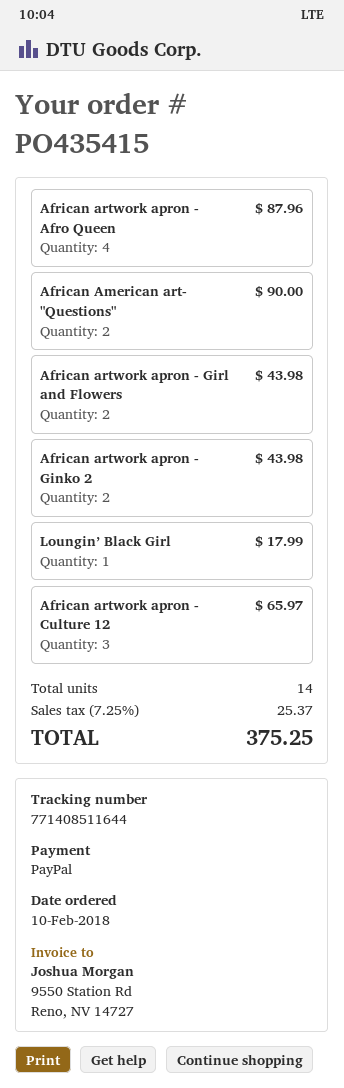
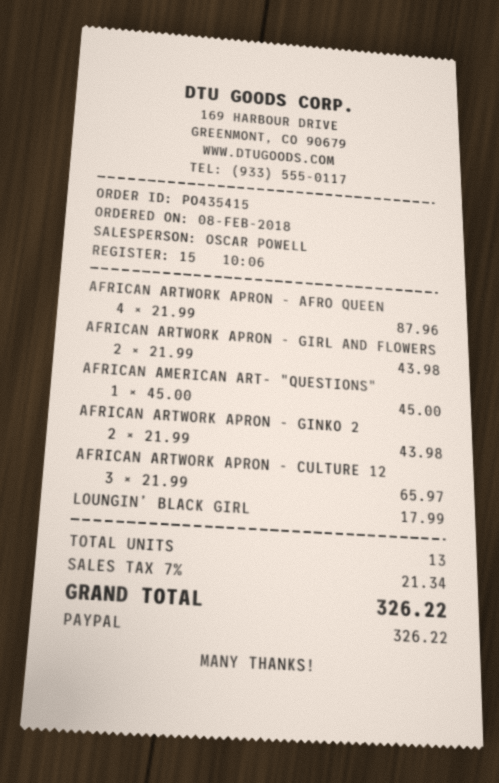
order date: 2018-02-10 -> 2018-02-08
African American art- "Questions": 2 for 90.00 -> 1 for 45.00
total quantity: 14 -> 13
tax: 7.25% = 25.37 -> 7% = 21.34
total: 375.25 -> 326.22

